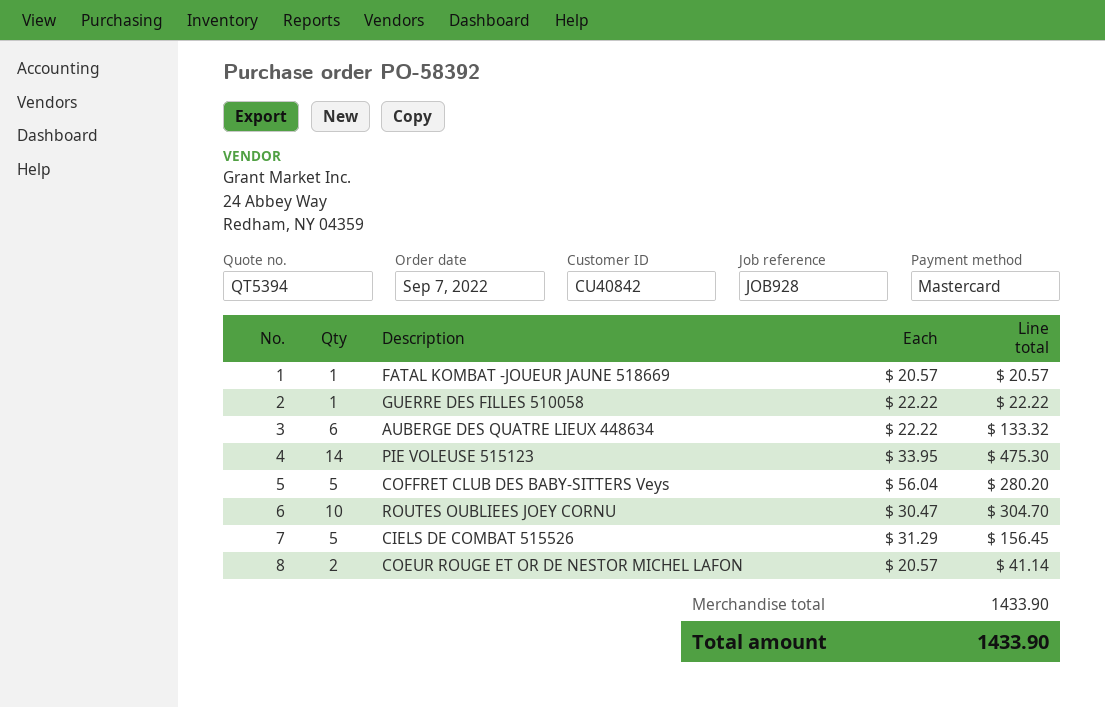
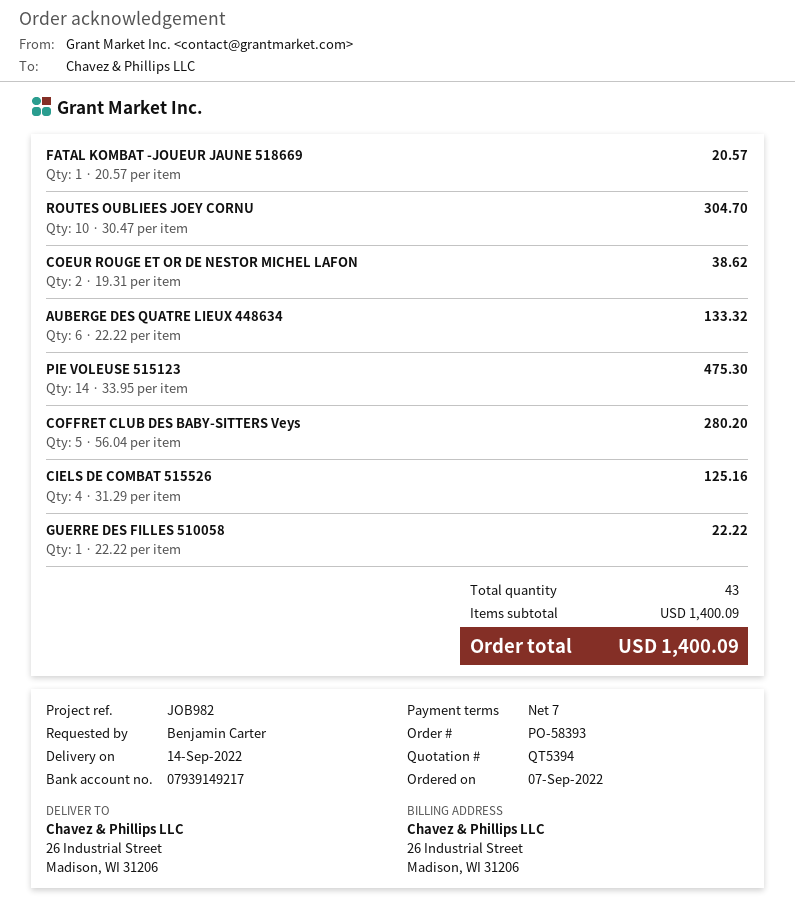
order number: PO-58392 -> PO-58393
reference: JOB928 -> JOB982
CIELS DE COMBAT 515526: 5 x 31.29 = 156.45 -> 4 x 31.29 = 125.16
COEUR ROUGE ET OR DE NESTOR MICHEL LAFON: 2 x 20.57 = 41.14 -> 2 x 19.31 = 38.62
subtotal: 1433.90 -> 1400.09
total: 1433.90 -> 1400.09

